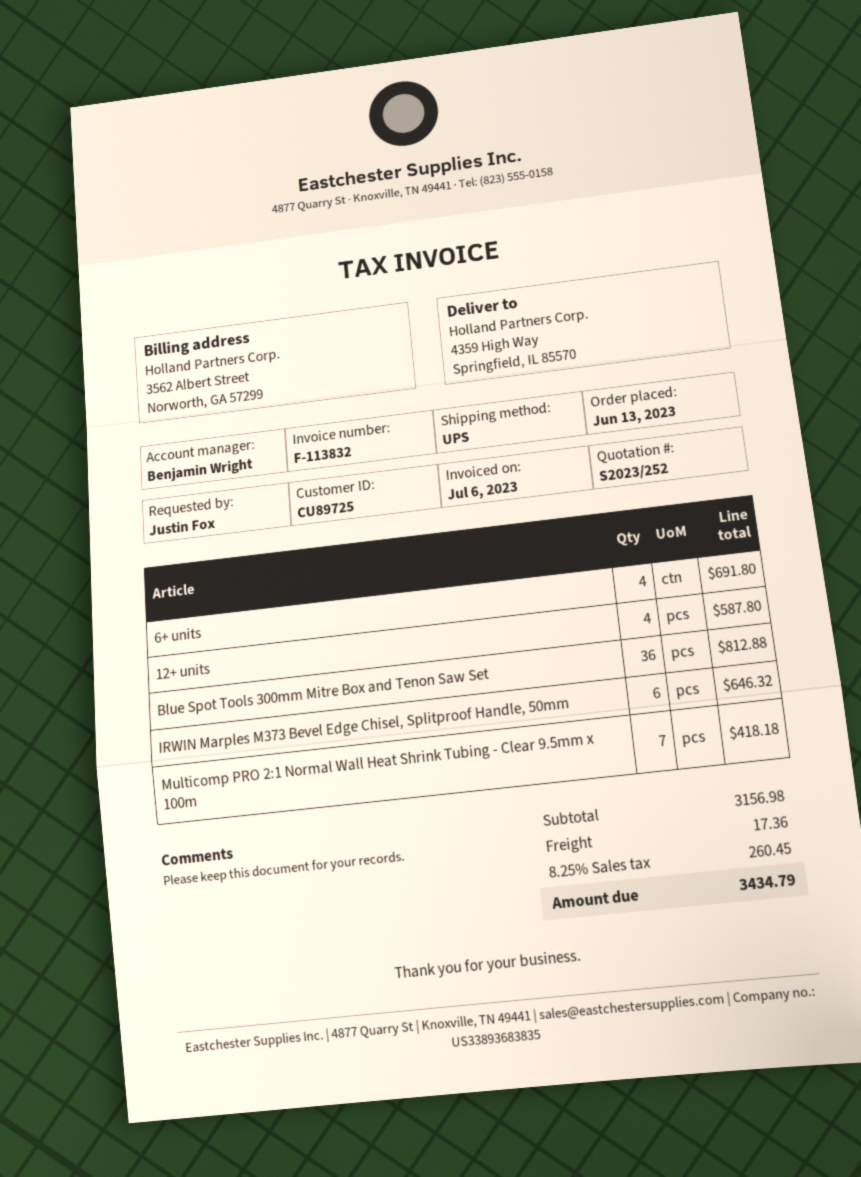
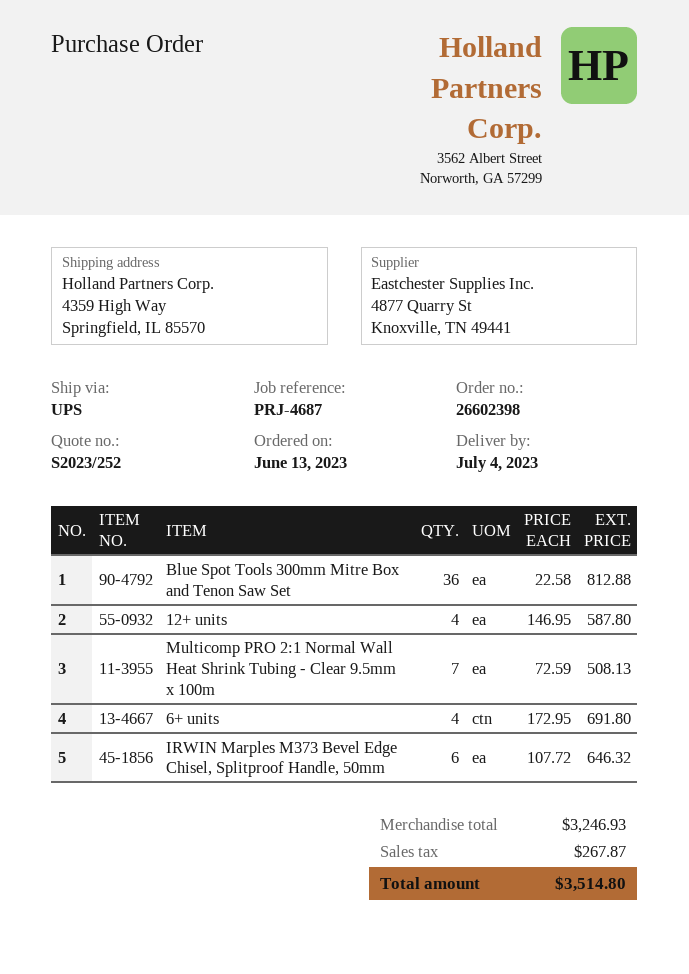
Multicomp PRO 2:1 Normal Wall Heat Shrink Tubing - Clear 9.5mm x 100m: 7 for 418.18 -> 7 for 508.13
subtotal: 3156.98 -> 3246.93
shipping: 17.36 -> none
tax: 260.45 -> 267.87
total: 3434.79 -> 3514.80

